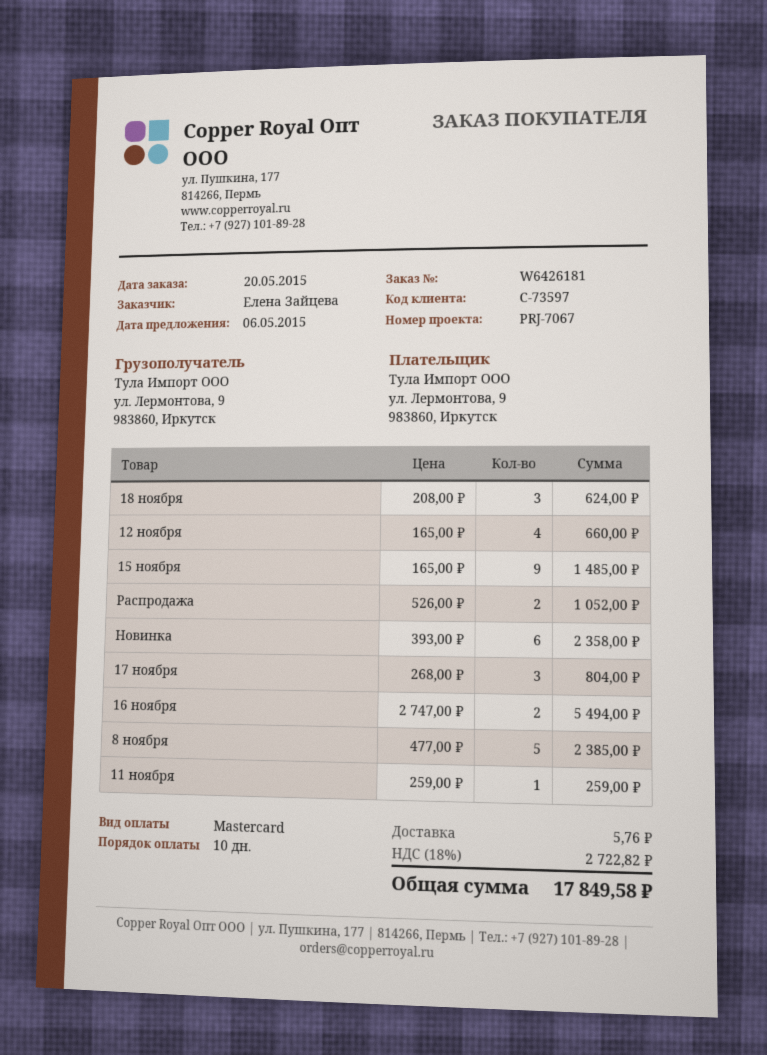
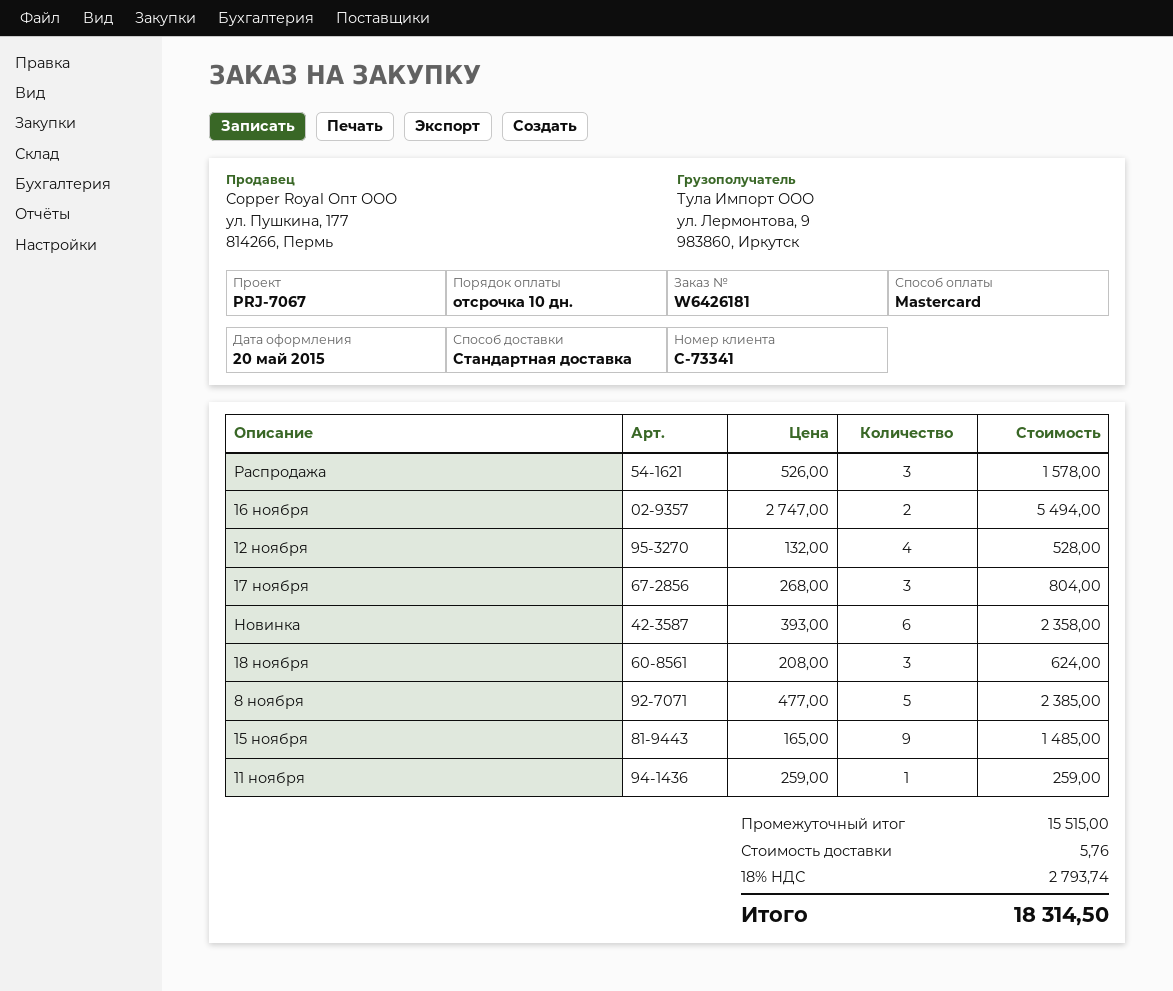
customer number: C-73597 -> C-73341
12 ноября: 4 x 165.00 = 660.00 -> 4 x 132.00 = 528.00
Распродажа: 2 x 526.00 = 1052.00 -> 3 x 526.00 = 1578.00
tax: 18% = 2722.82 -> 18% = 2793.74
total: 17849.58 -> 18314.50

